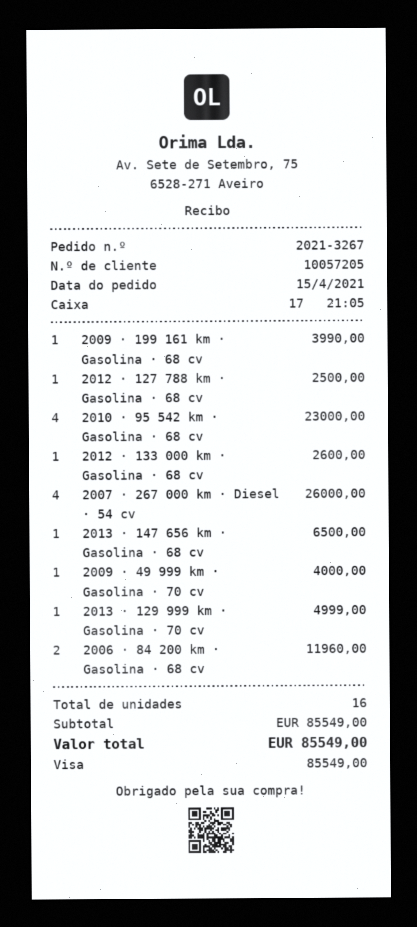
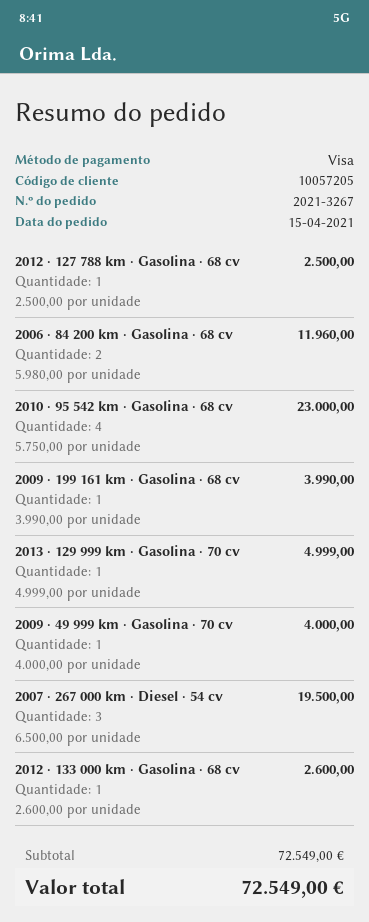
2007 · 267 000 km · Diesel · 54 cv: 4 for 26000.00 -> 3 for 19500.00
2013 · 147 656 km · Gasolina · 68 cv: 1 for 6500.00 -> none
subtotal: 85549.00 -> 72549.00
total: 85549.00 -> 72549.00

